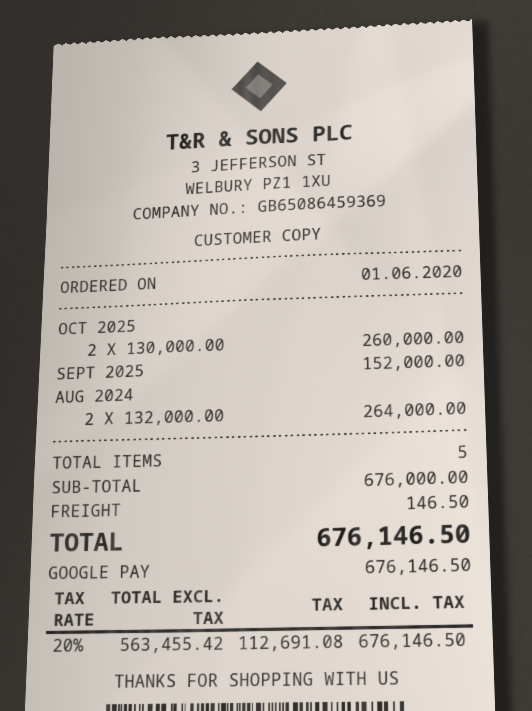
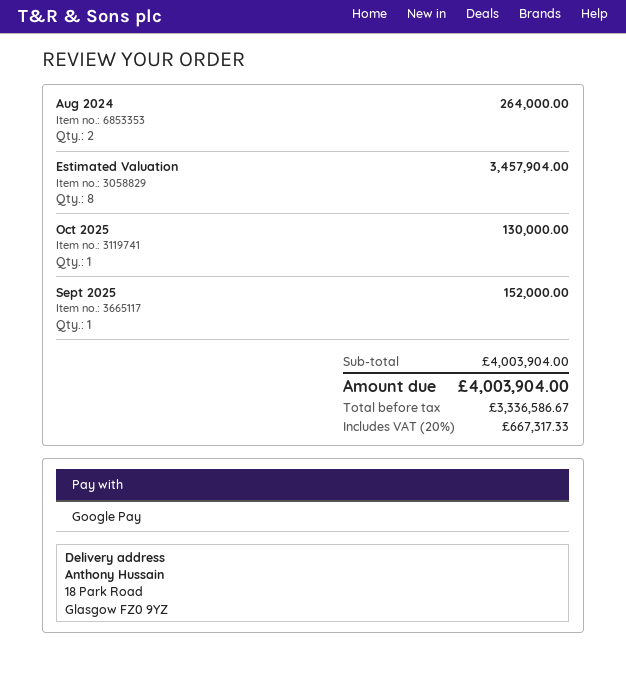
OCT 2025: 2 for 260000.00 -> 1 for 130000.00
Estimated Valuation: none -> 8 for 3457904.00
subtotal: 676000.00 -> 4003904.00
shipping: 146.50 -> none
net: 563455.42 -> 3336586.67
tax: 20% = 112691.08 -> 20% = 667317.33
total: 676146.50 -> 4003904.00

